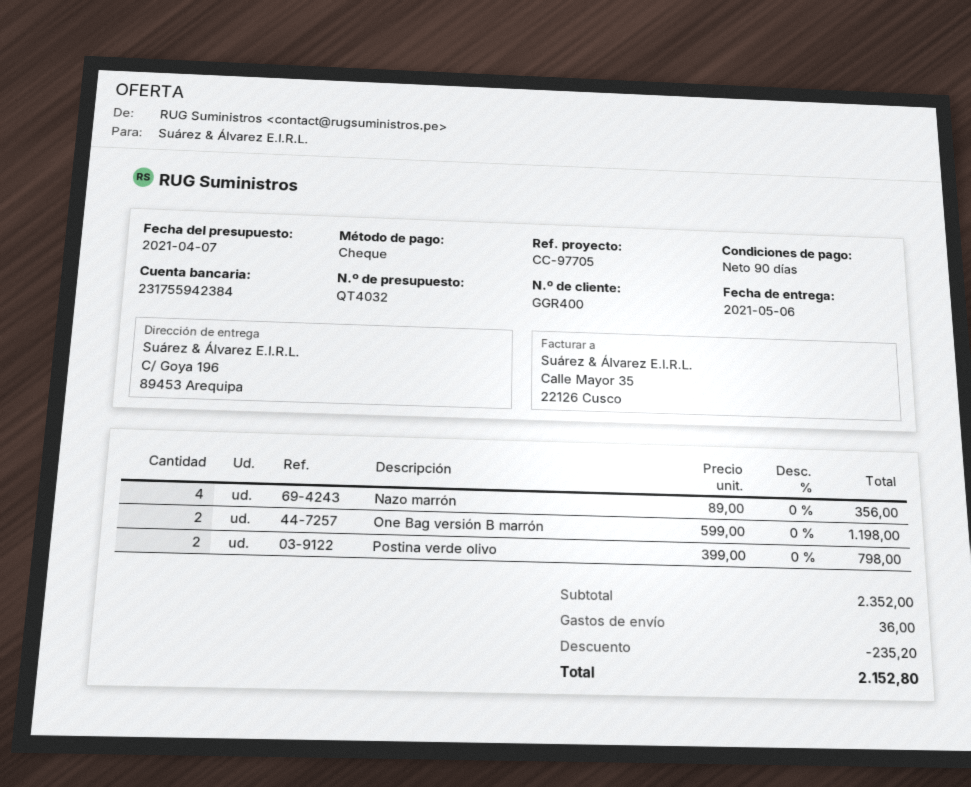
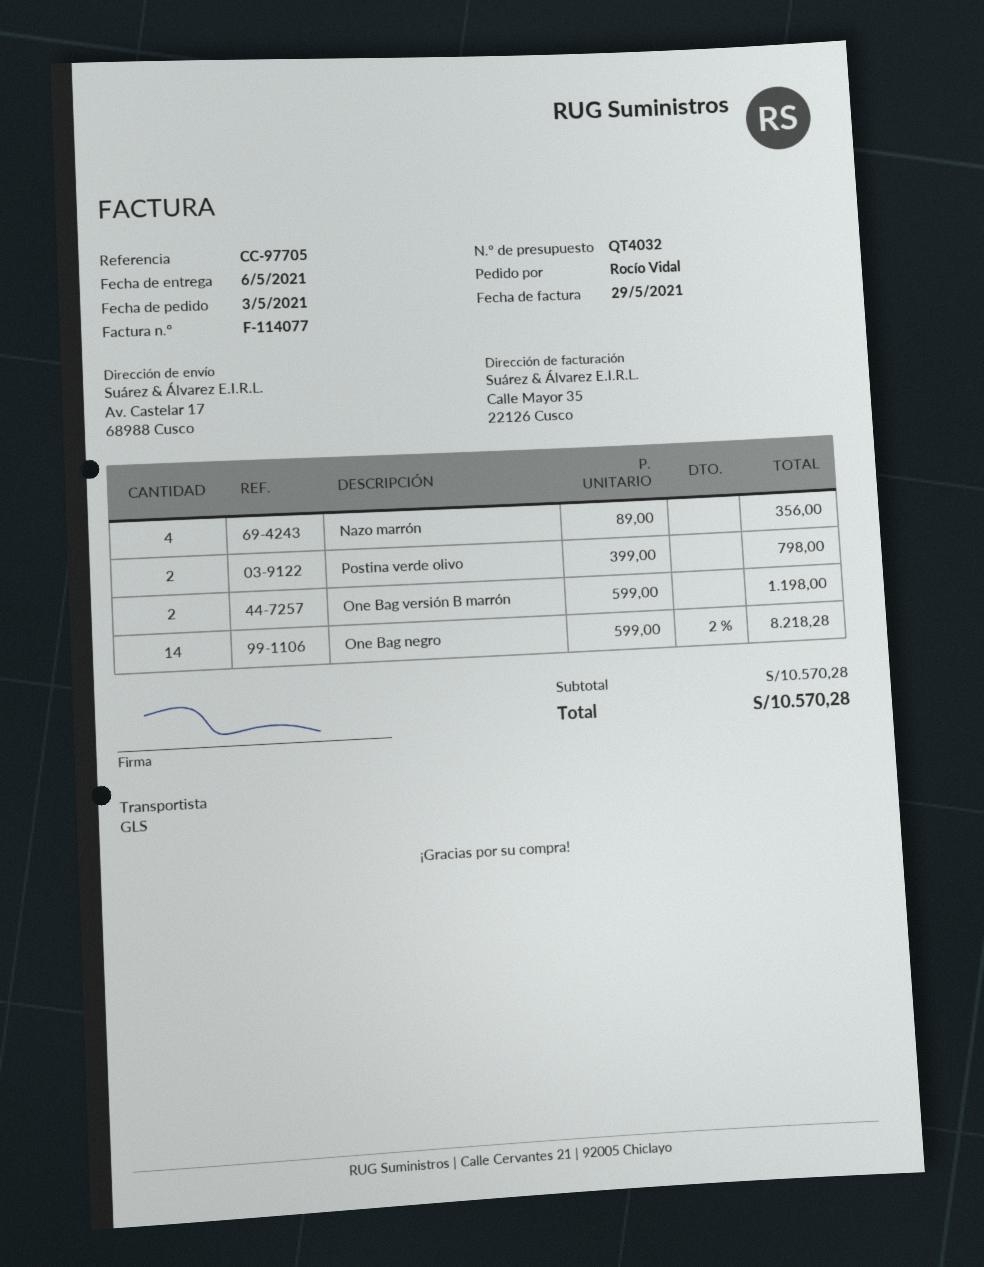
ship to: C/ Goya 196, 89453 Arequipa -> Av. Castelar 17, 68988 Cusco
One Bag negro: none -> 14 x 599.00 - 2% = 8218.28
subtotal: 2352.00 -> 10570.28
discount: 235.20 -> none
shipping: 36.00 -> none
total: 2152.80 -> 10570.28

